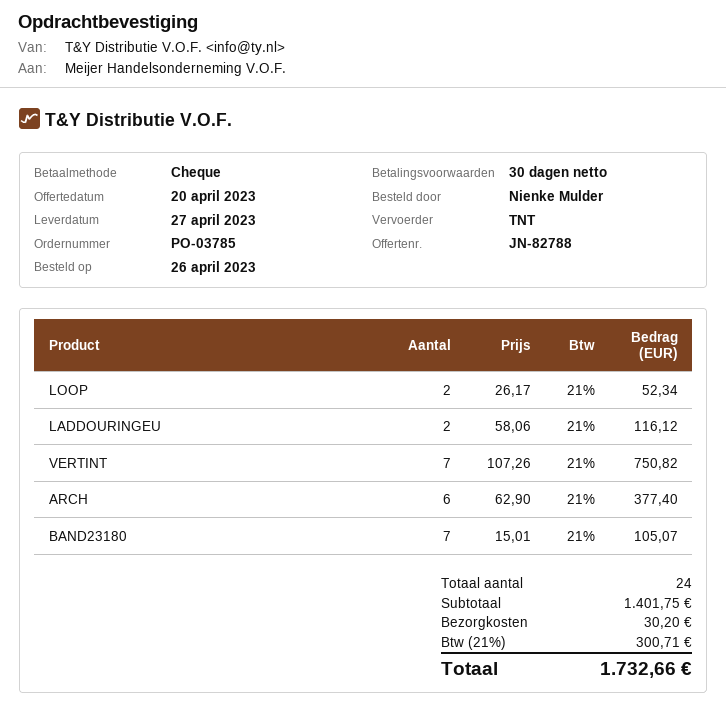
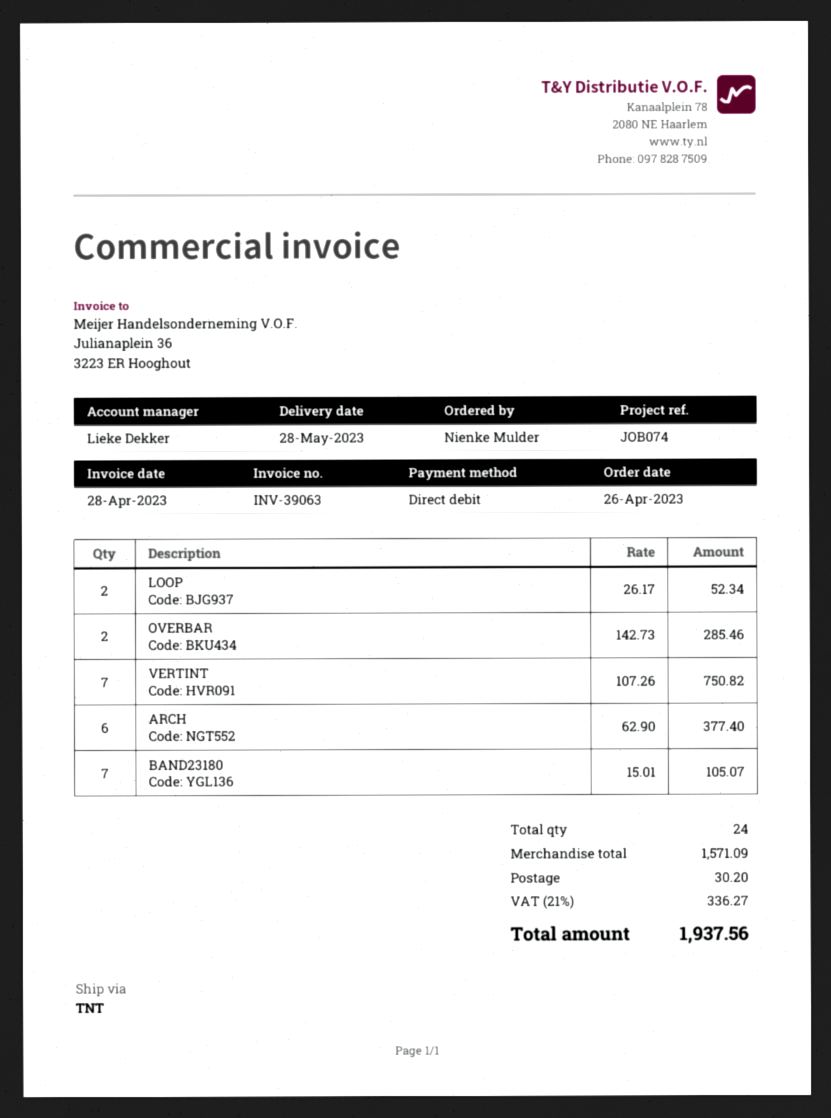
delivery date: 2023-04-27 -> 2023-05-28
payment method: cheque -> direct debit
LADDOURINGEU: 2 x 58.06 = 116.12 -> none
OVERBAR: none -> 2 x 142.73 = 285.46
subtotal: 1401.75 -> 1571.09
tax: 21% = 300.71 -> 21% = 336.27
total: 1732.66 -> 1937.56

